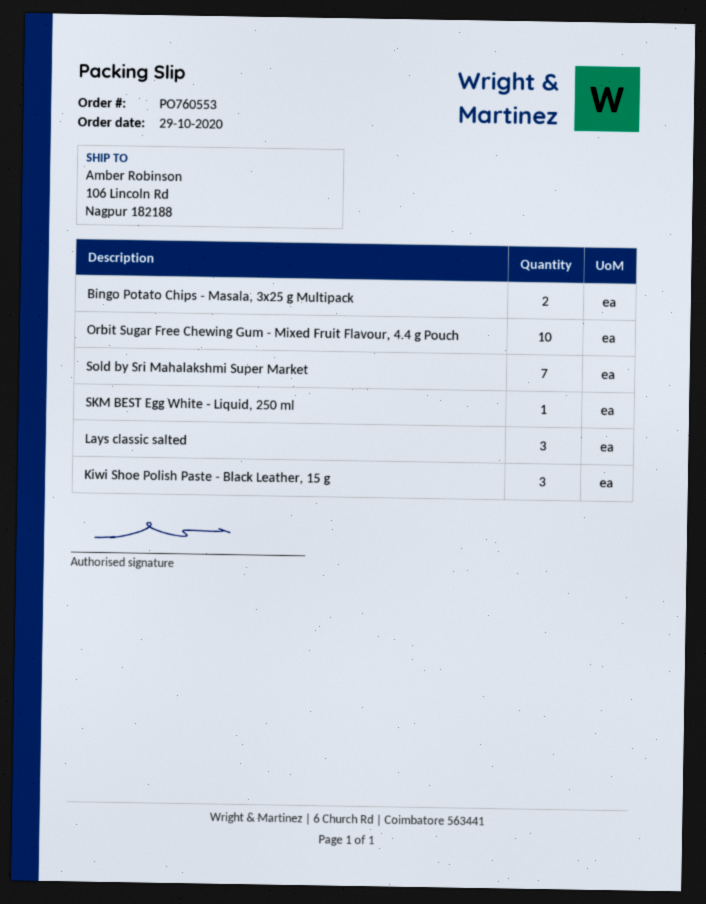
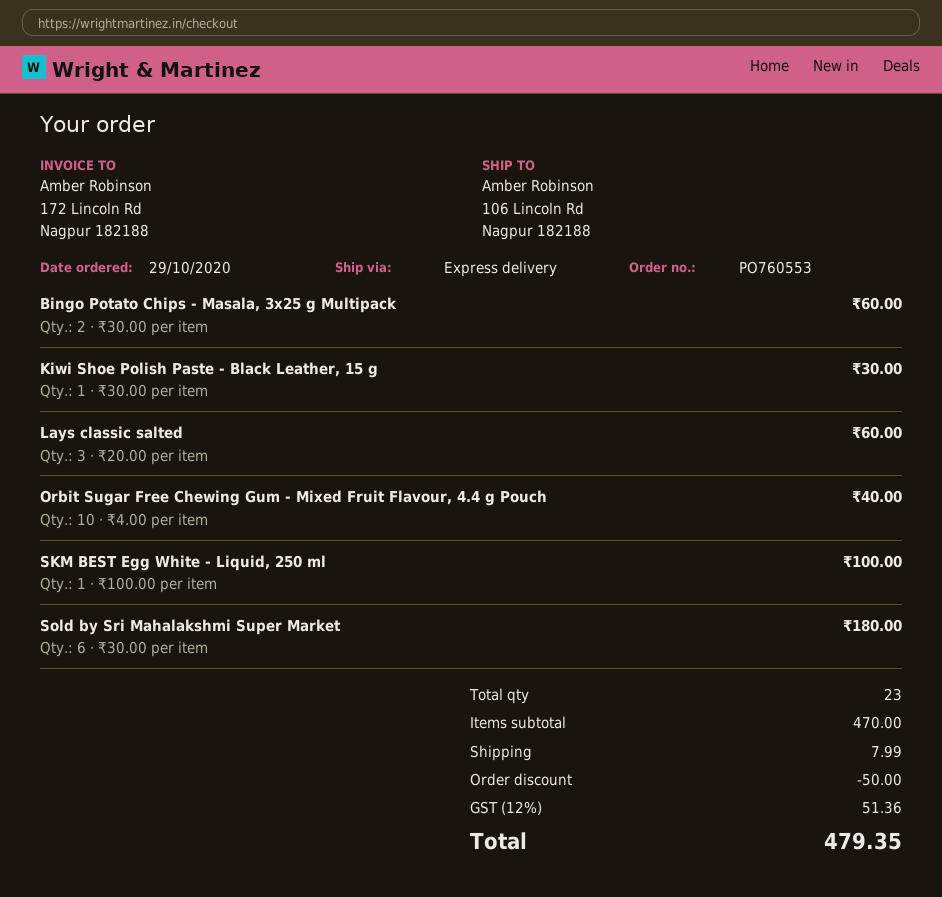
Sold by Sri Mahalakshmi Super Market: 7 -> 6
Kiwi Shoe Polish Paste - Black Leather, 15 g: 3 -> 1

